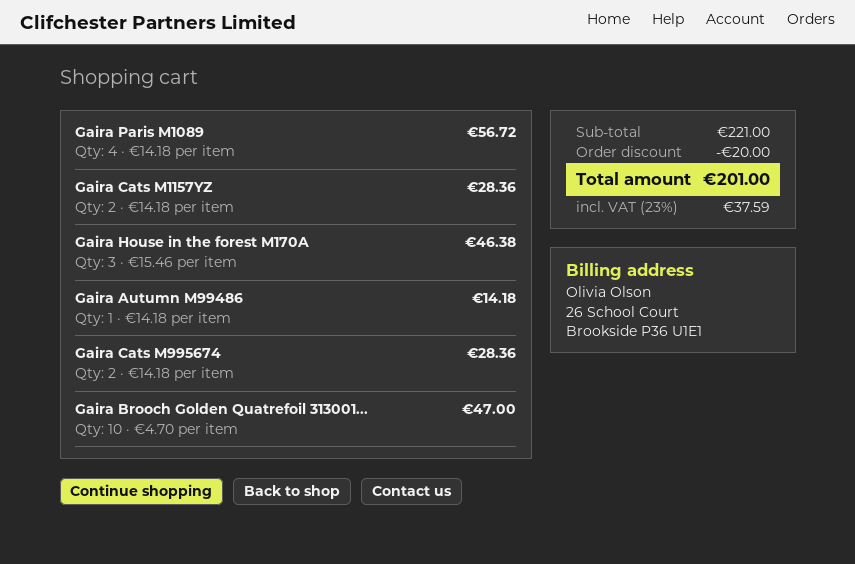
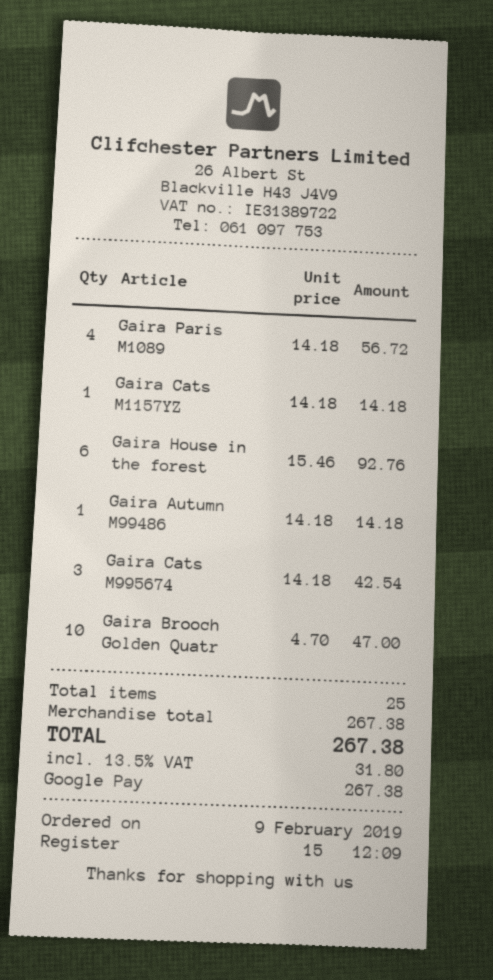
Gaira Cats M1157YZ: 2 x 14.18 = 28.36 -> 1 x 14.18 = 14.18
Gaira House in the forest M170A: 3 x 15.46 = 46.38 -> 6 x 15.46 = 92.76
Gaira Cats M995674: 2 x 14.18 = 28.36 -> 3 x 14.18 = 42.54
subtotal: 221.00 -> 267.38
discount: 20.00 -> none
tax: 23% = 37.59 -> 13.5% = 31.80
total: 201.00 -> 267.38

